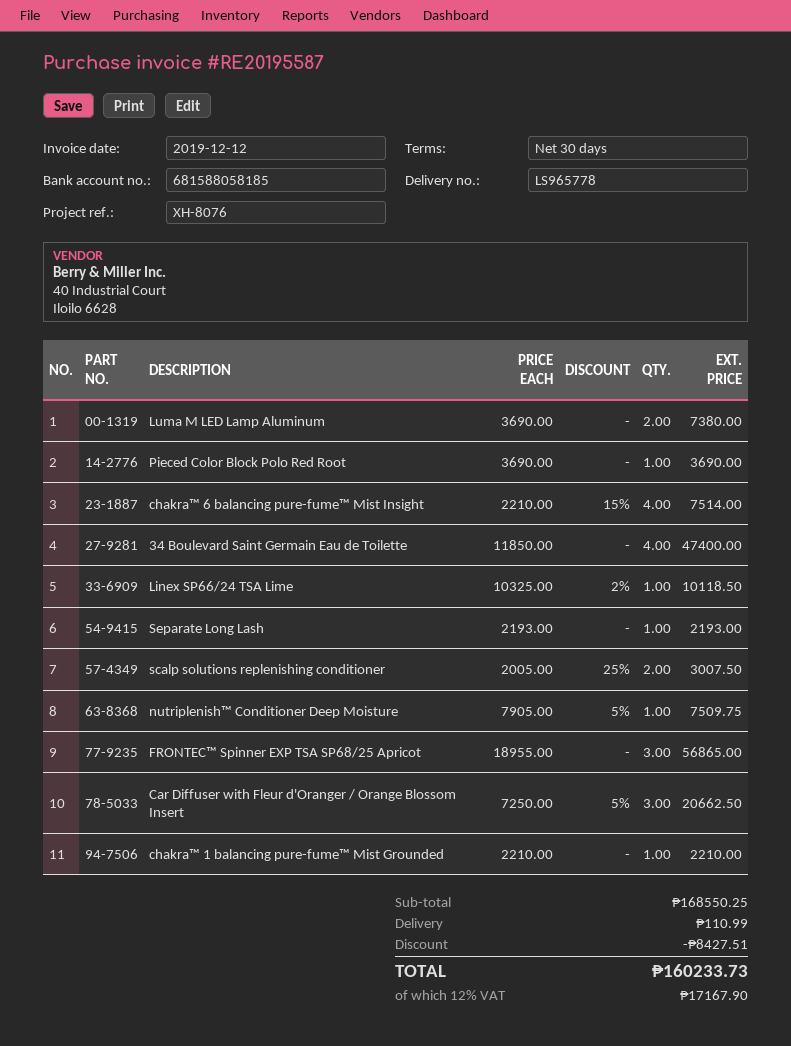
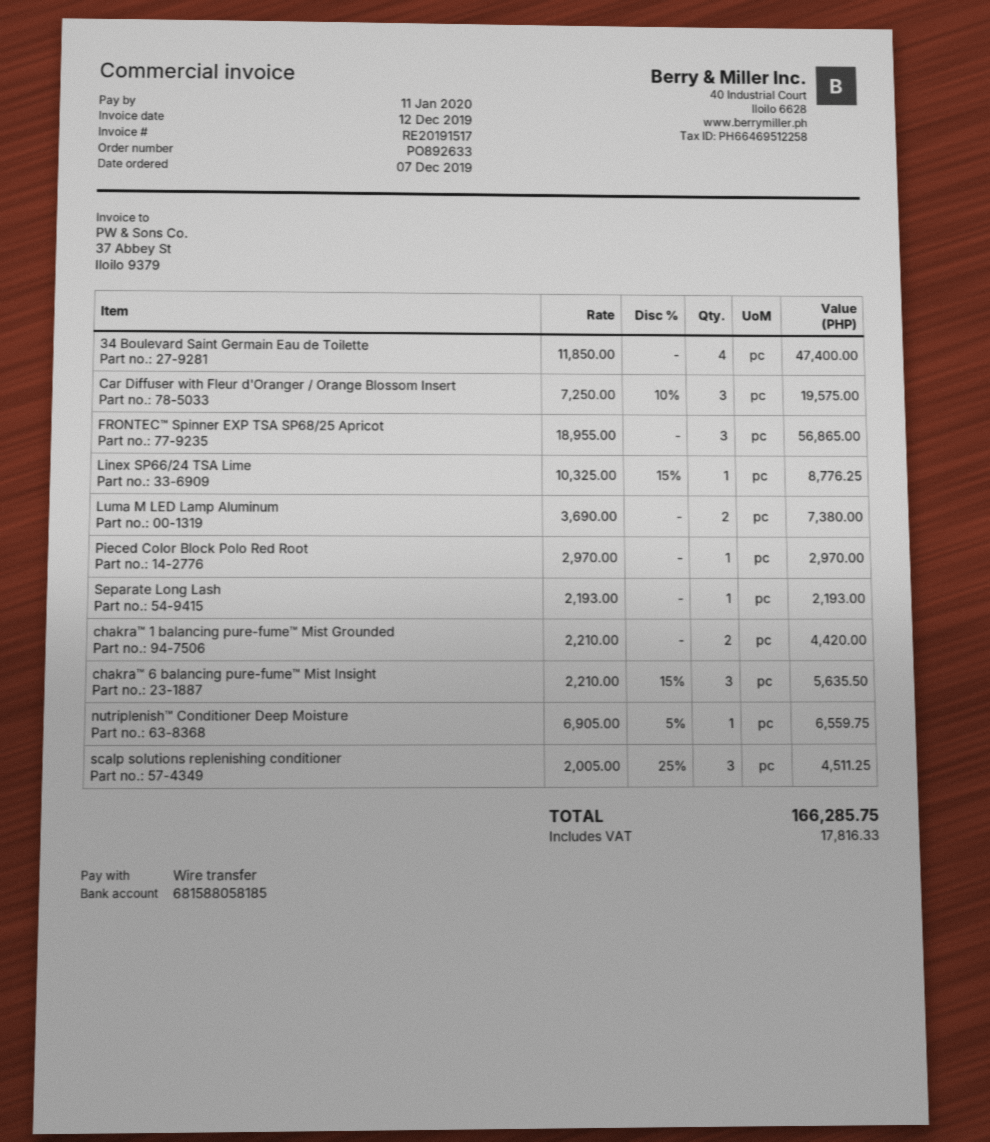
invoice number: RE20195587 -> RE20191517
Pieced Color Block Polo Red Root: 1 x 3690.00 = 3690.00 -> 1 x 2970.00 = 2970.00
chakra™ 6 balancing pure-fume™ Mist Insight: 4 x 2210.00 - 15% = 7514.00 -> 3 x 2210.00 - 15% = 5635.50
Linex SP66/24 TSA Lime: 1 x 10325.00 - 2% = 10118.50 -> 1 x 10325.00 - 15% = 8776.25
scalp solutions replenishing conditioner: 2 x 2005.00 - 25% = 3007.50 -> 3 x 2005.00 - 25% = 4511.25
nutriplenish™ Conditioner Deep Moisture: 1 x 7905.00 - 5% = 7509.75 -> 1 x 6905.00 - 5% = 6559.75
Car Diffuser with Fleur d'Oranger / Orange Blossom Insert: 3 x 7250.00 - 5% = 20662.50 -> 3 x 7250.00 - 10% = 19575.00
chakra™ 1 balancing pure-fume™ Mist Grounded: 1 x 2210.00 = 2210.00 -> 2 x 2210.00 = 4420.00
discount: 8427.51 -> none
shipping: 110.99 -> none
tax: 17167.90 -> 17816.33
total: 160233.73 -> 166285.75

